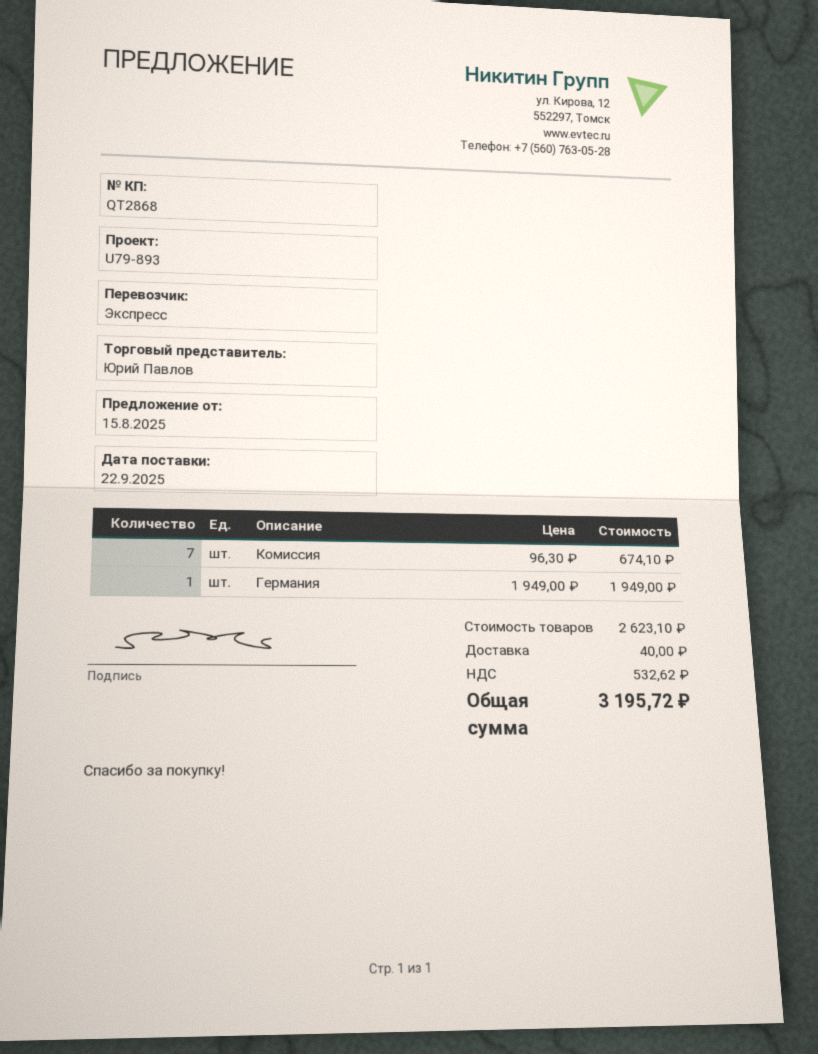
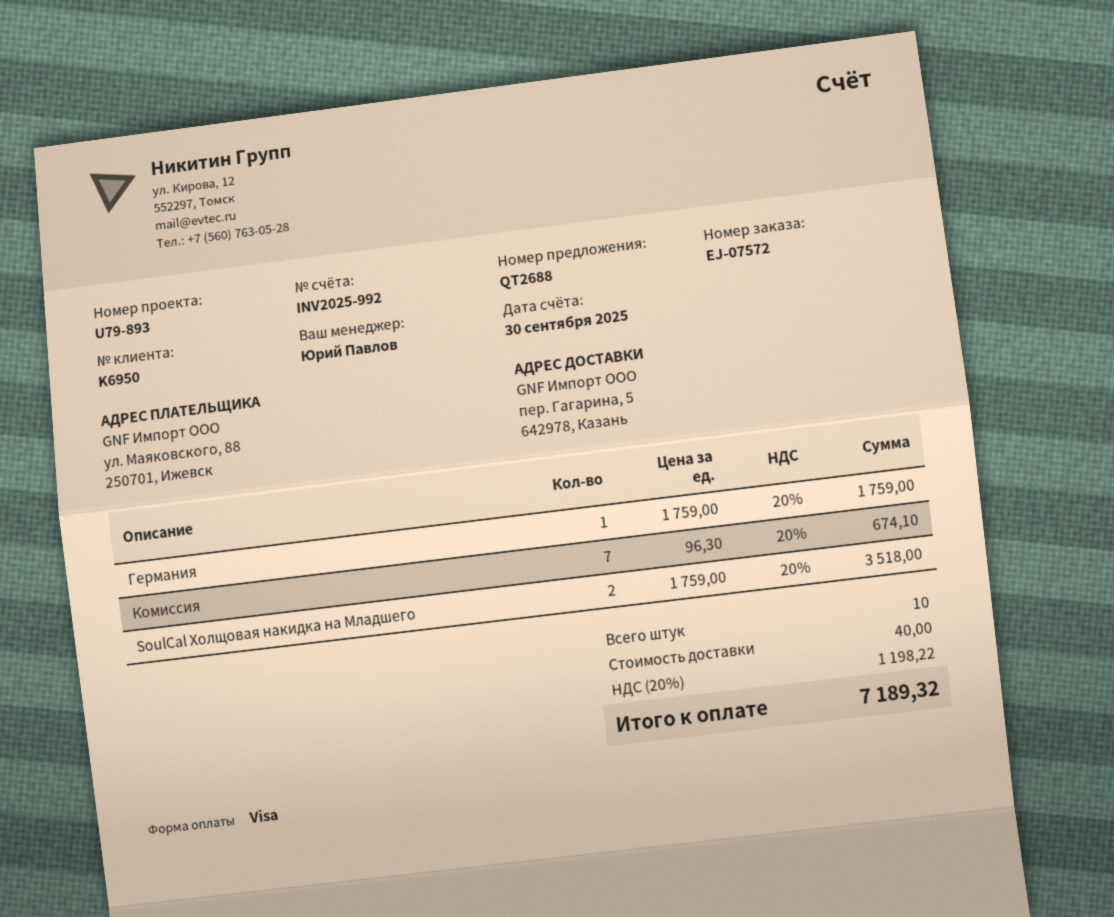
quote number: QT2868 -> QT2688
Германия: 1 x 1949.00 = 1949.00 -> 1 x 1759.00 = 1759.00
SoulCal Холщовая накидка на Младшего: none -> 2 x 1759.00 = 3518.00
tax: 532.62 -> 1198.22
total: 3195.72 -> 7189.32

